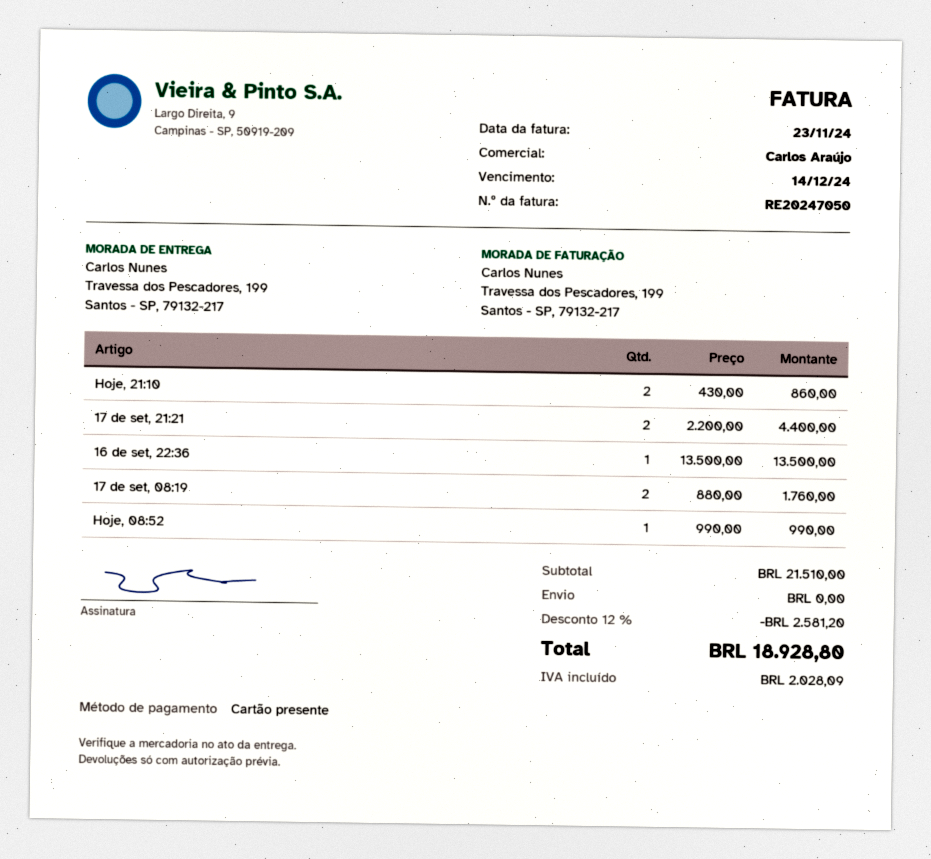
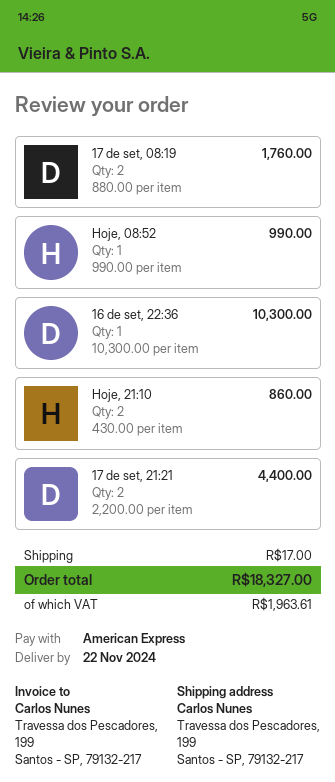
payment method: gift card -> American Express
16 de set, 22:36: 1 x 13500.00 = 13500.00 -> 1 x 10300.00 = 10300.00
discount: 12% = 2581.20 -> none
shipping: 0.00 -> 17.00
tax: 2028.09 -> 1963.61
total: 18928.80 -> 18327.00

